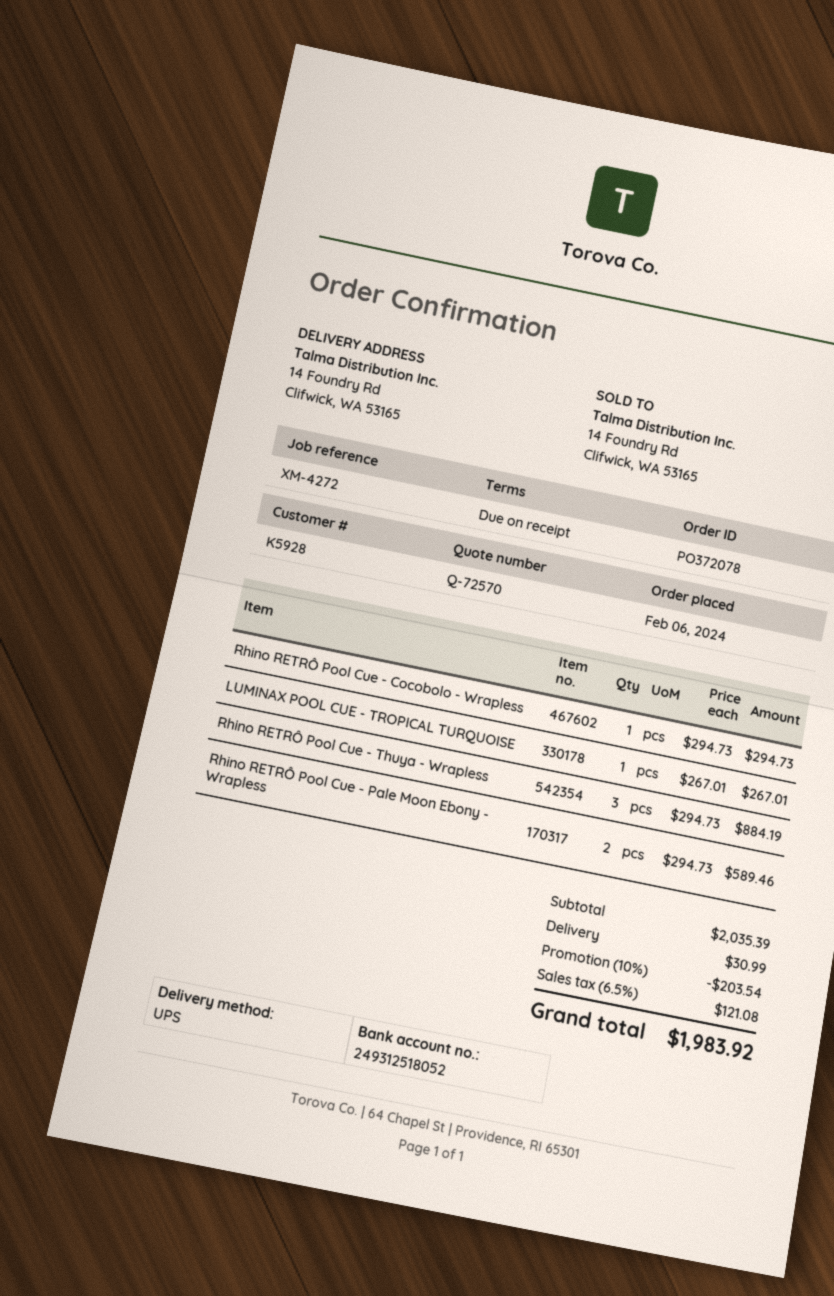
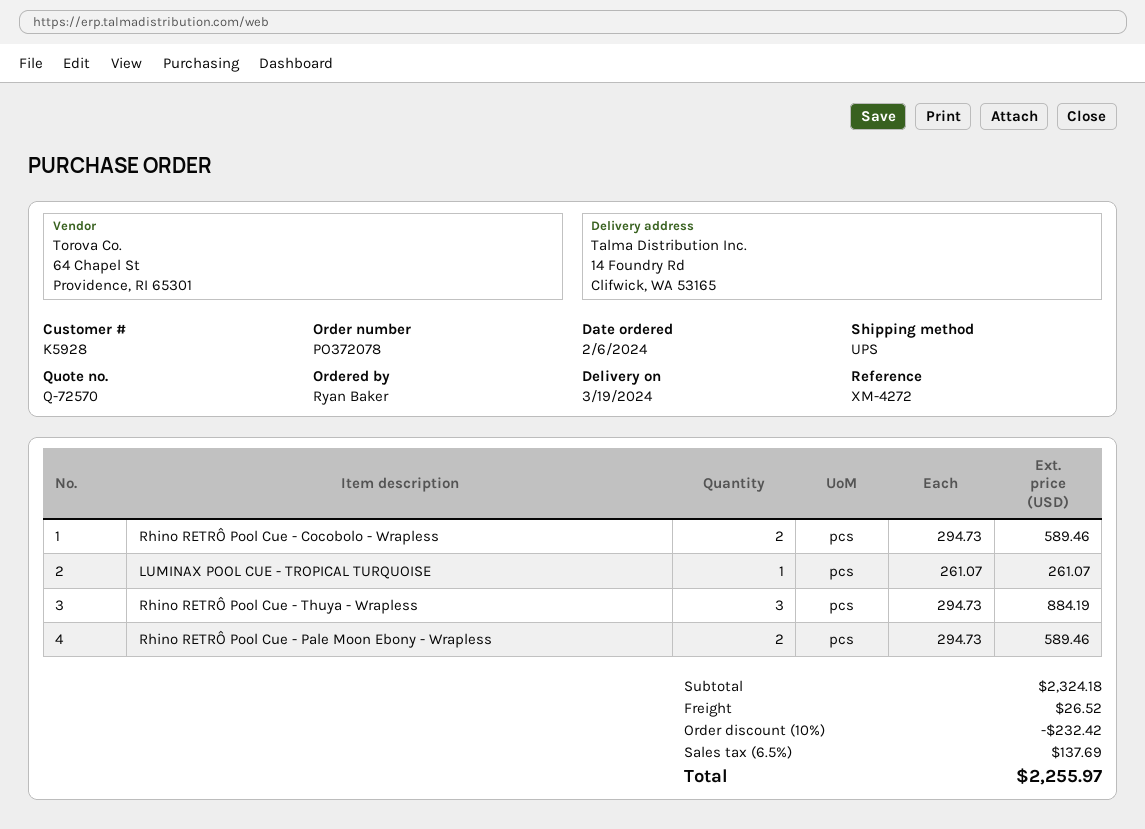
Rhino RETRÔ Pool Cue - Cocobolo - Wrapless: 1 x 294.73 = 294.73 -> 2 x 294.73 = 589.46
LUMINAX POOL CUE - TROPICAL TURQUOISE: 1 x 267.01 = 267.01 -> 1 x 261.07 = 261.07
subtotal: 2035.39 -> 2324.18
discount: 10% = 203.54 -> 10% = 232.42
shipping: 30.99 -> 26.52
tax: 6.5% = 121.08 -> 6.5% = 137.69
total: 1983.92 -> 2255.97

